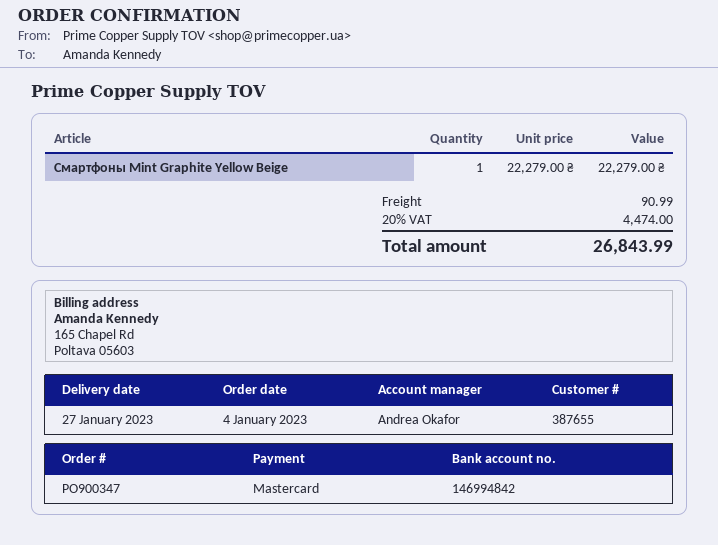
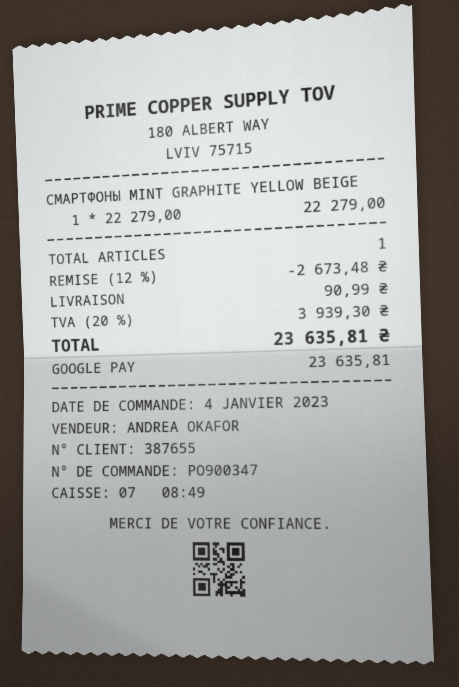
payment method: Mastercard -> Google Pay
discount: none -> 12% = 2673.48
tax: 20% = 4474.00 -> 20% = 3939.30
total: 26843.99 -> 23635.81

